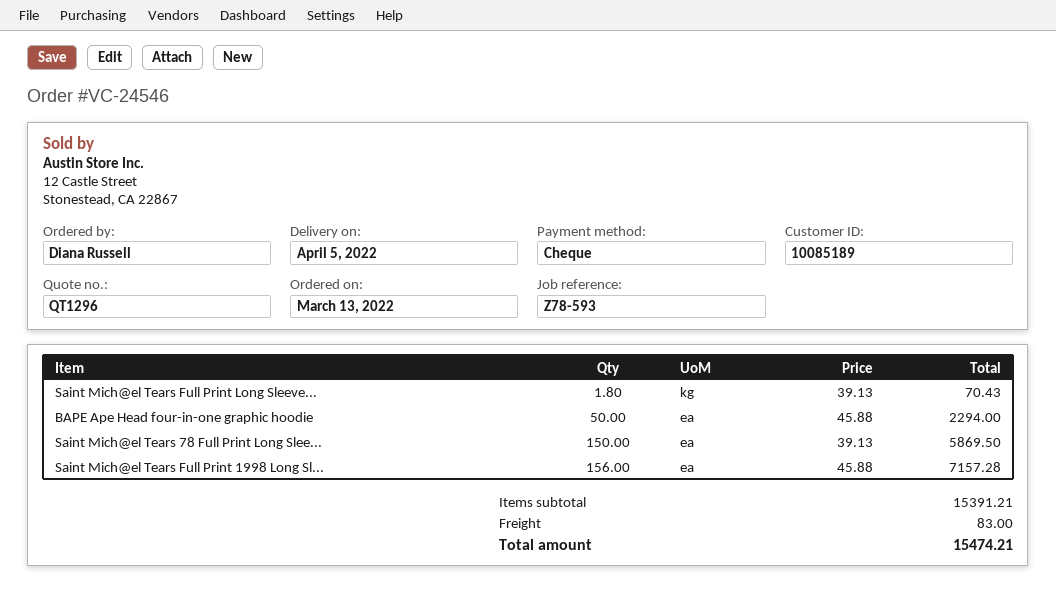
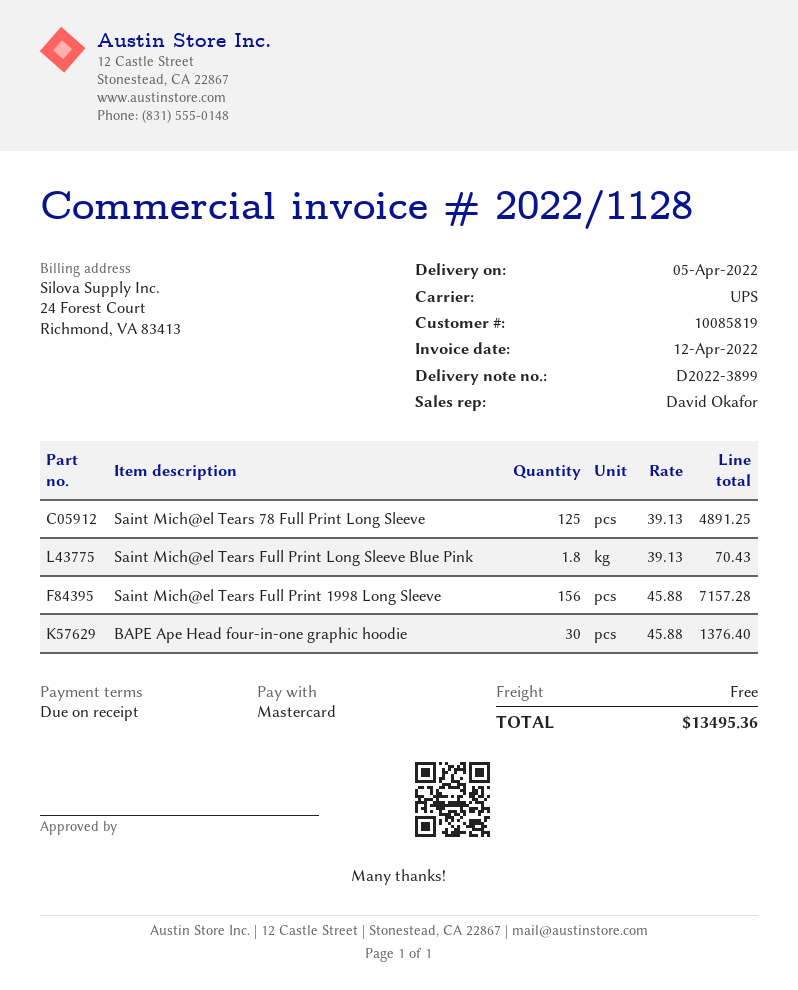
customer number: 10085189 -> 10085819
payment method: cheque -> Mastercard
BAPE Ape Head four-in-one graphic hoodie: 50 x 45.88 = 2294.00 -> 30 x 45.88 = 1376.40
Saint Mich@el Tears 78 Full Print Long Slee...: 150 x 39.13 = 5869.50 -> 125 x 39.13 = 4891.25
shipping: 83.00 -> 0.00
total: 15474.21 -> 13495.36

